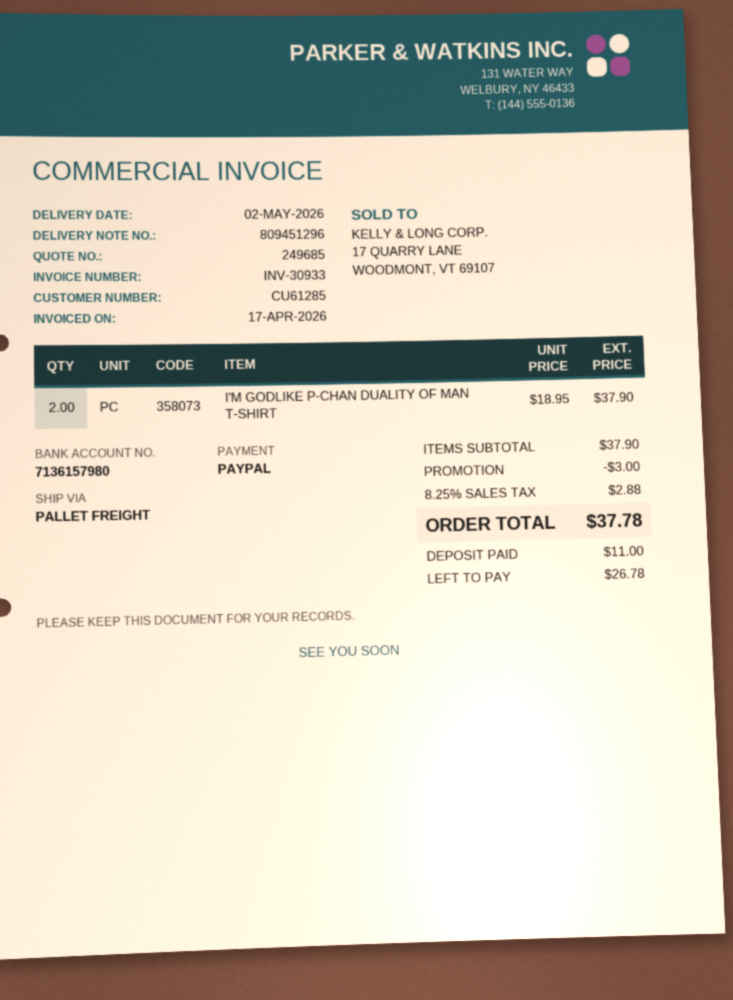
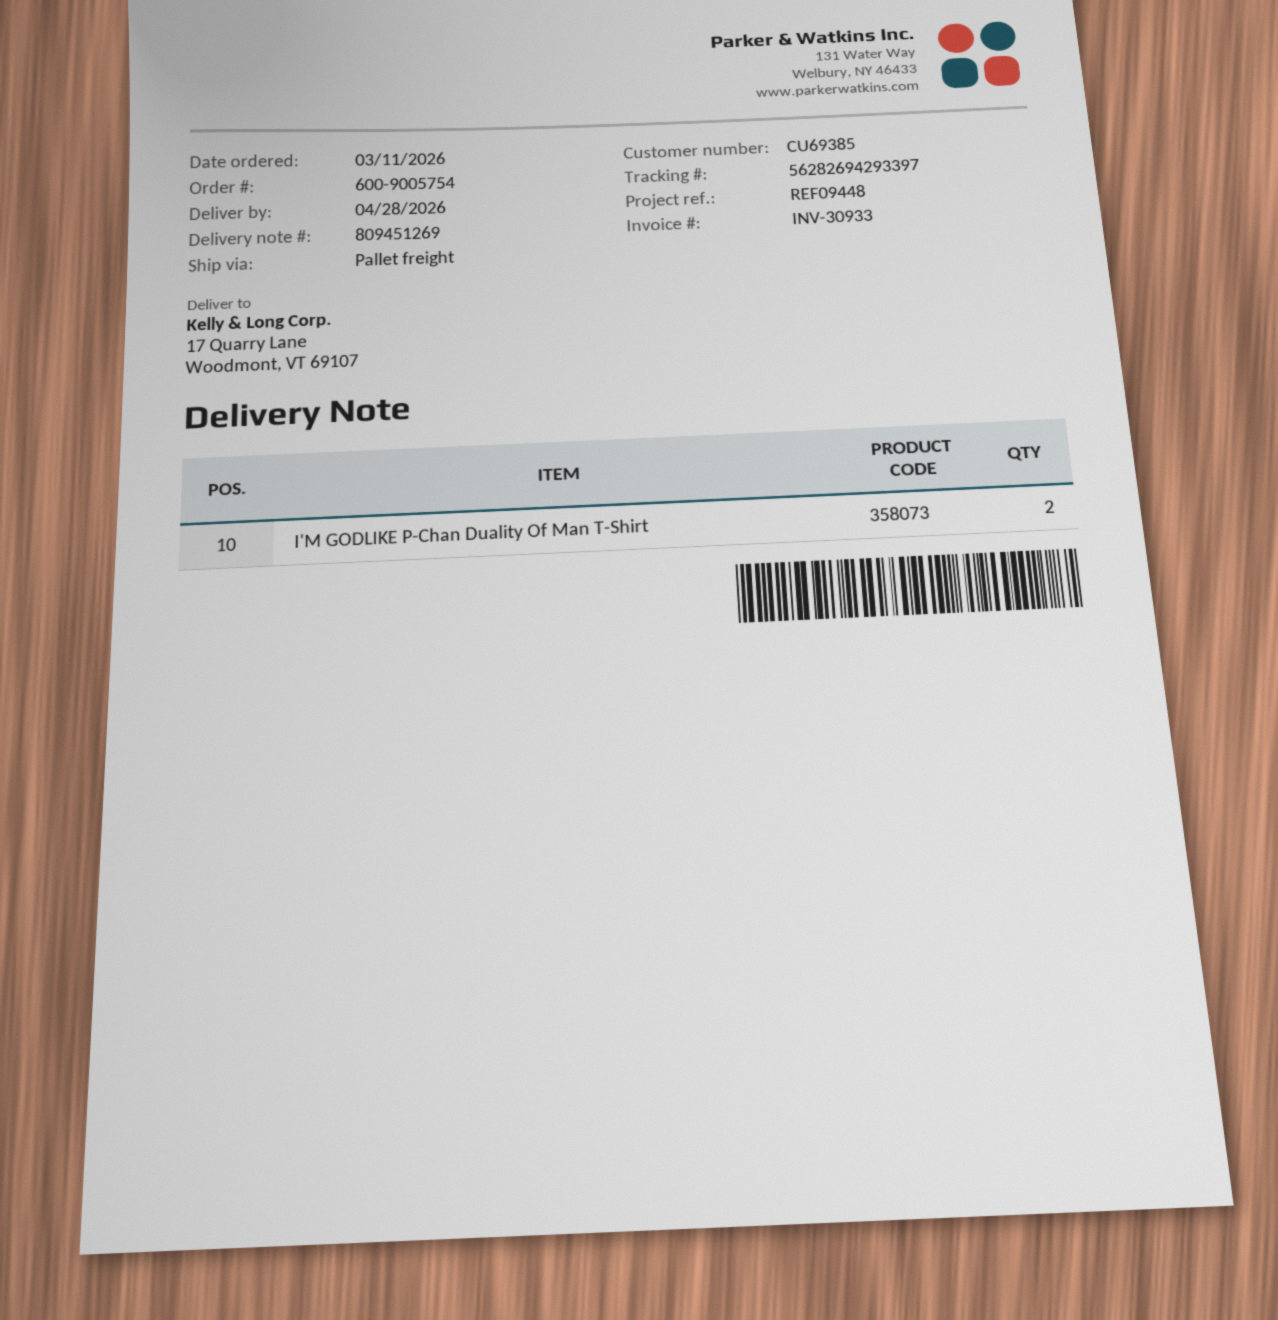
delivery note number: 809451296 -> 809451269
delivery date: 2026-05-02 -> 2026-04-28
customer number: CU61285 -> CU69385

